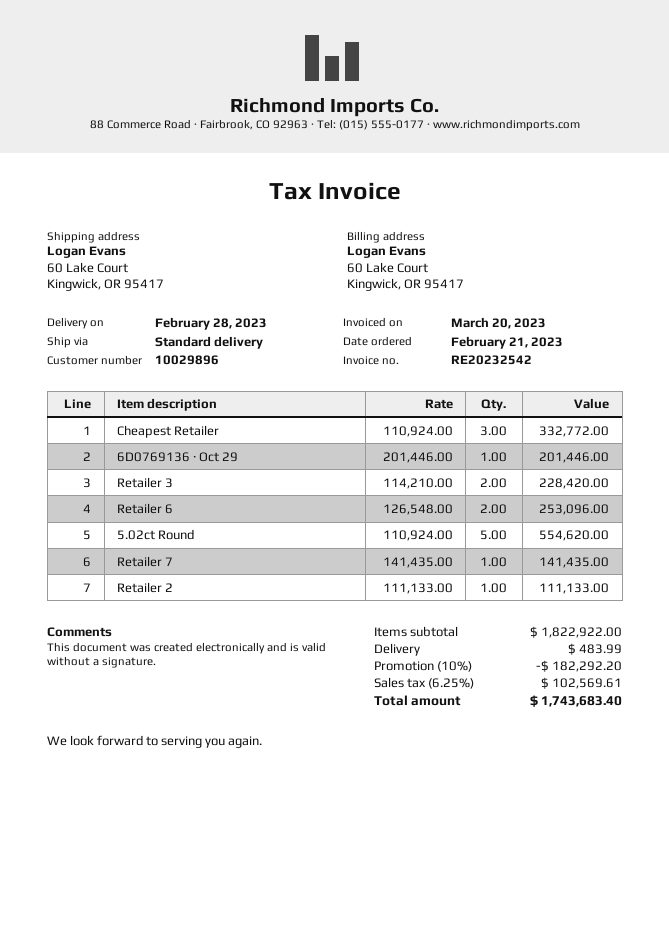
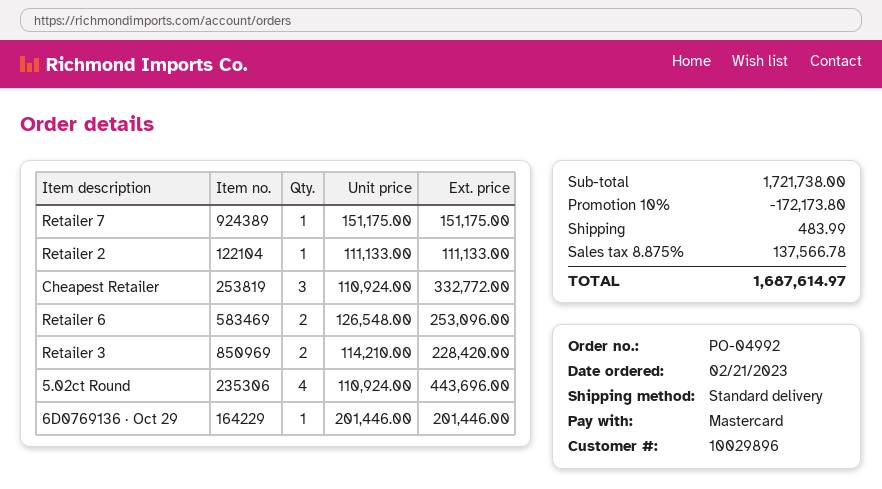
5.02ct Round: 5 x 110924.00 = 554620.00 -> 4 x 110924.00 = 443696.00
Retailer 7: 1 x 141435.00 = 141435.00 -> 1 x 151175.00 = 151175.00
subtotal: 1822922.00 -> 1721738.00
discount: 10% = 182292.20 -> 10% = 172173.80
tax: 6.25% = 102569.61 -> 8.875% = 137566.78
total: 1743683.40 -> 1687614.97

